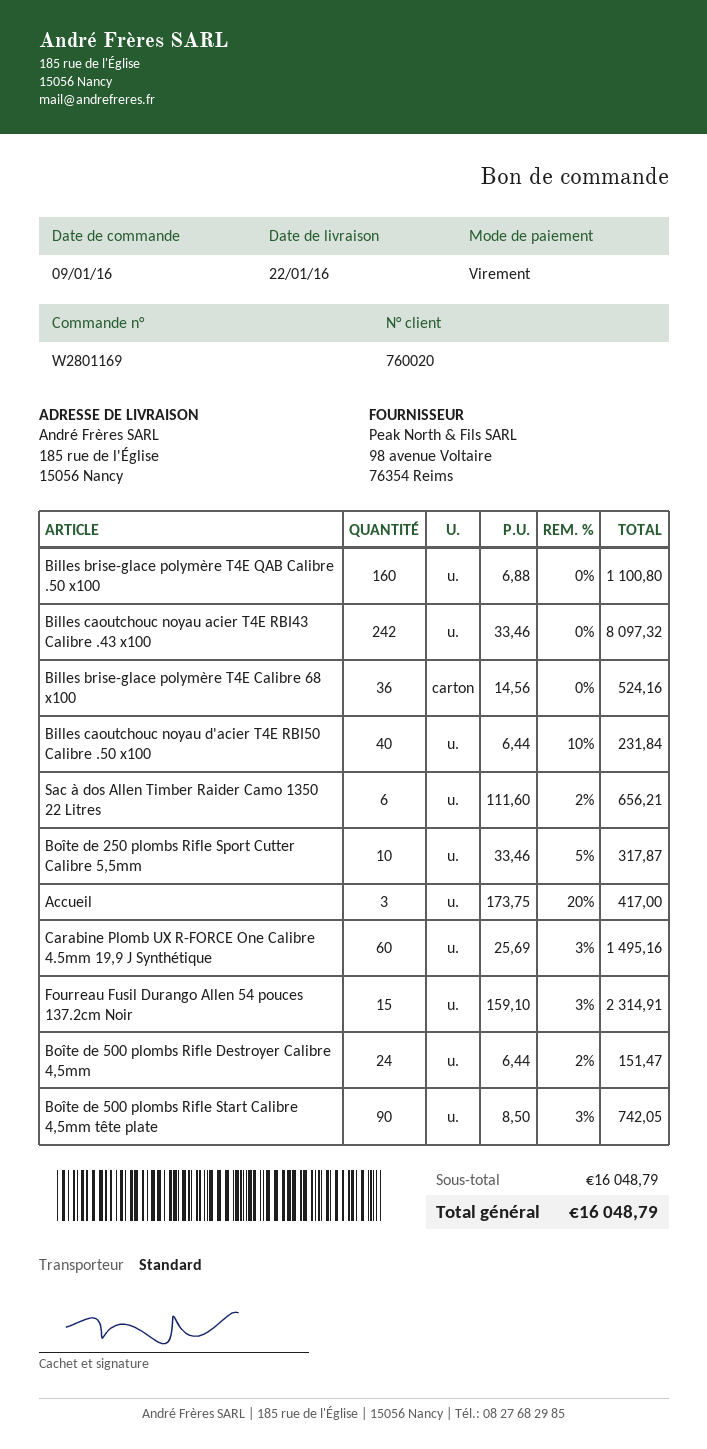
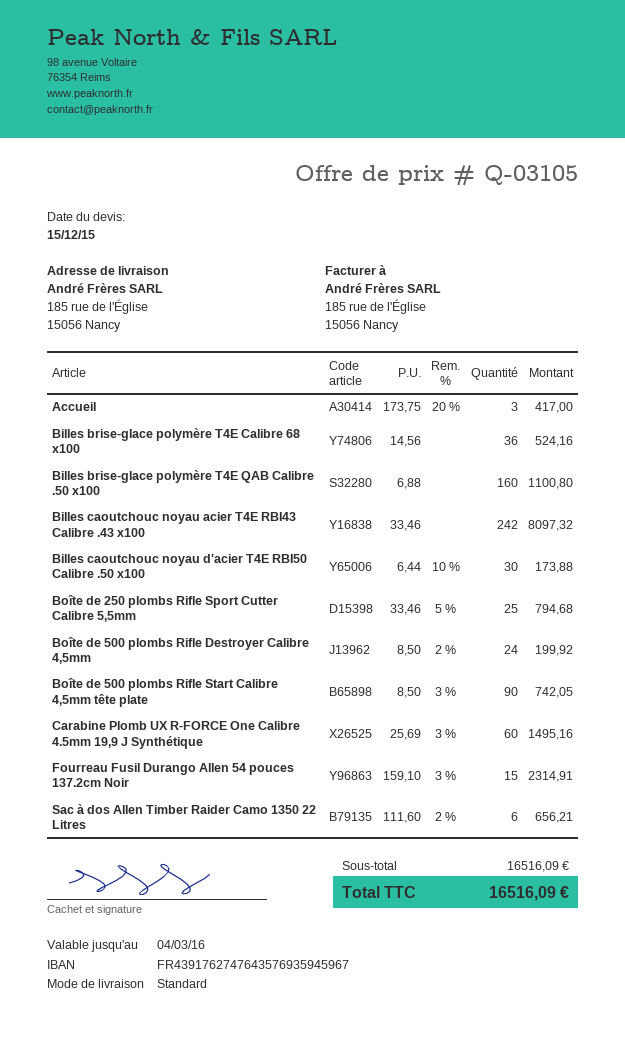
Billes caoutchouc noyau d'acier T4E RBI50 Calibre .50 x100: 40 x 6.44 - 10% = 231.84 -> 30 x 6.44 - 10% = 173.88
Boîte de 250 plombs Rifle Sport Cutter Calibre 5,5mm: 10 x 33.46 - 5% = 317.87 -> 25 x 33.46 - 5% = 794.68
Boîte de 500 plombs Rifle Destroyer Calibre 4,5mm: 24 x 6.44 - 2% = 151.47 -> 24 x 8.50 - 2% = 199.92
subtotal: 16048.79 -> 16516.09
total: 16048.79 -> 16516.09

